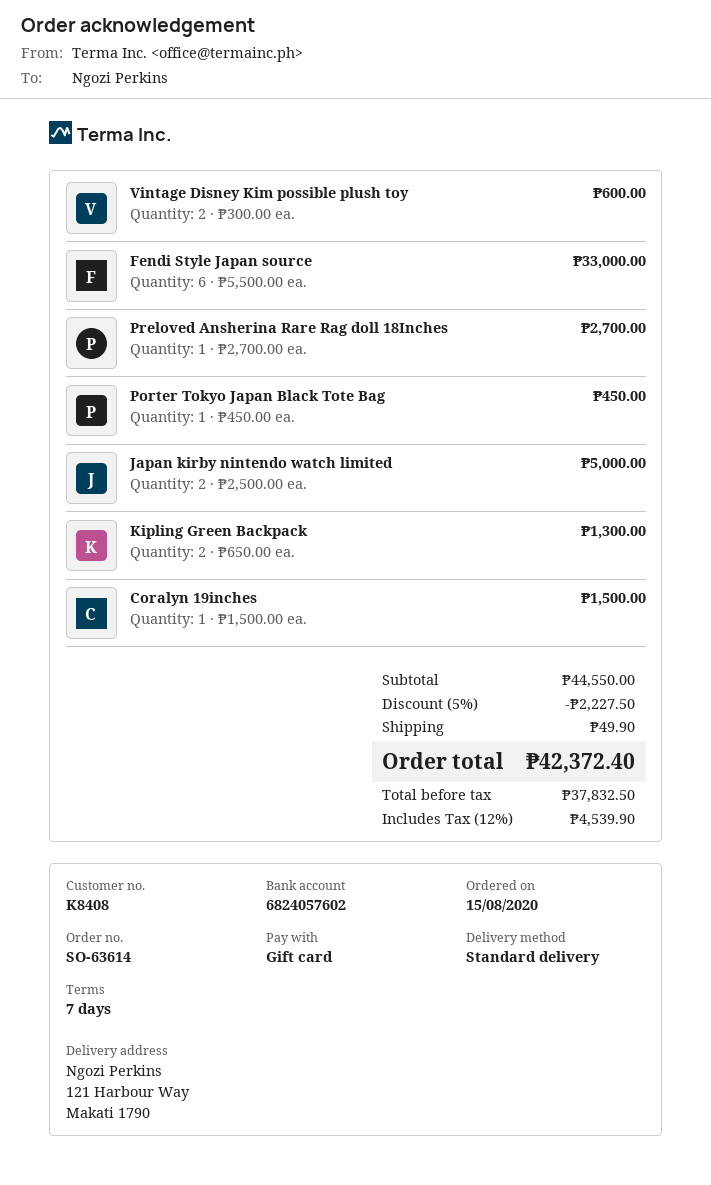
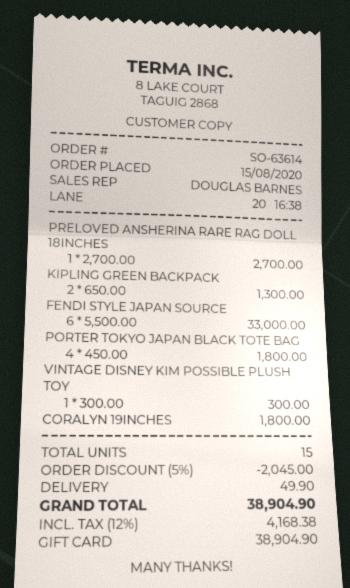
Vintage Disney Kim possible plush toy: 2 x 300.00 = 600.00 -> 1 x 300.00 = 300.00
Porter Tokyo Japan Black Tote Bag: 1 x 450.00 = 450.00 -> 4 x 450.00 = 1800.00
Japan kirby nintendo watch limited: 2 x 2500.00 = 5000.00 -> none
Coralyn 19inches: 1 x 1500.00 = 1500.00 -> 1 x 1800.00 = 1800.00
discount: 5% = 2227.50 -> 5% = 2045.00
tax: 12% = 4539.90 -> 12% = 4168.38
total: 42372.40 -> 38904.90

